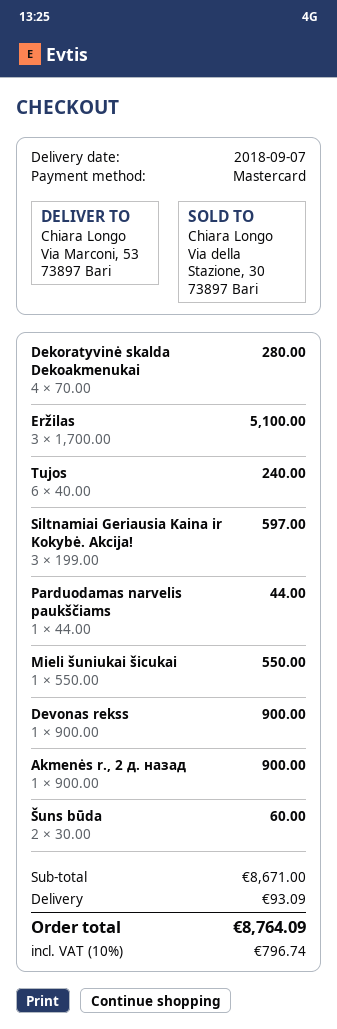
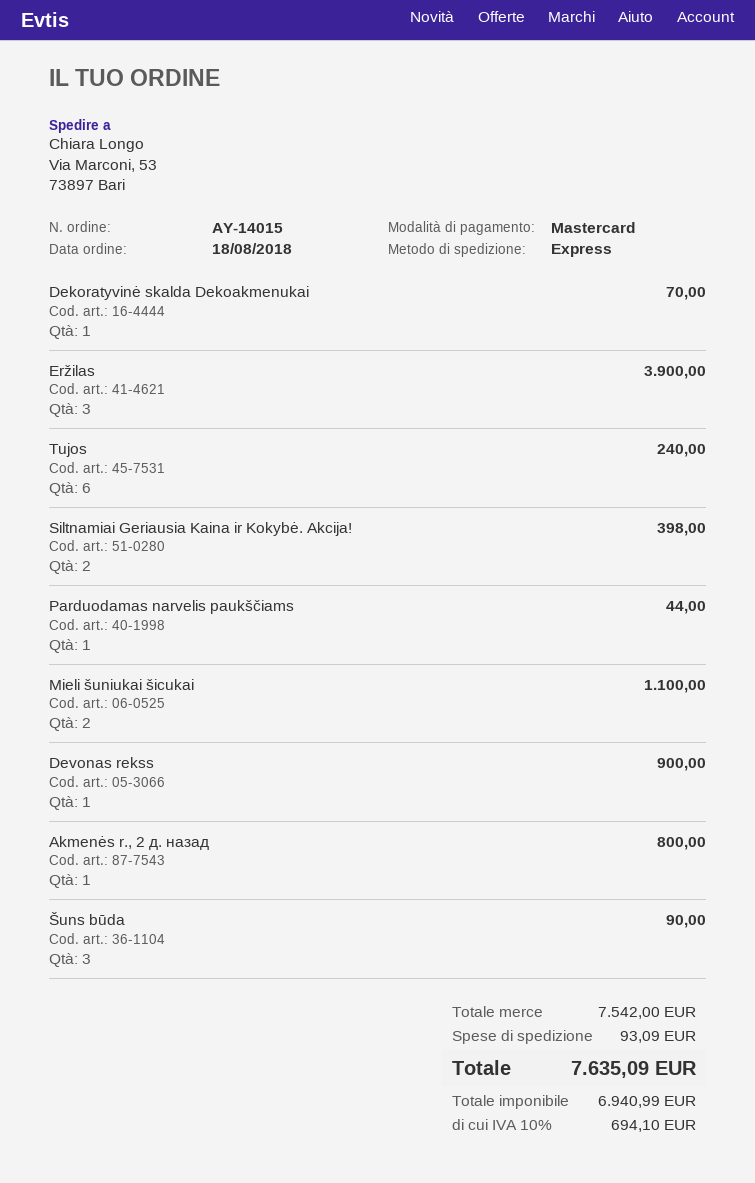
Dekoratyvinė skalda Dekoakmenukai: 4 for 280.00 -> 1 for 70.00
Eržilas: 3 for 5100.00 -> 3 for 3900.00
Siltnamiai Geriausia Kaina ir Kokybė. Akcija!: 3 for 597.00 -> 2 for 398.00
Mieli šuniukai šicukai: 1 for 550.00 -> 2 for 1100.00
Akmenės r., 2 д. назад: 1 for 900.00 -> 1 for 800.00
Šuns būda: 2 for 60.00 -> 3 for 90.00
subtotal: 8671.00 -> 7542.00
tax: 10% = 796.74 -> 10% = 694.10
total: 8764.09 -> 7635.09

